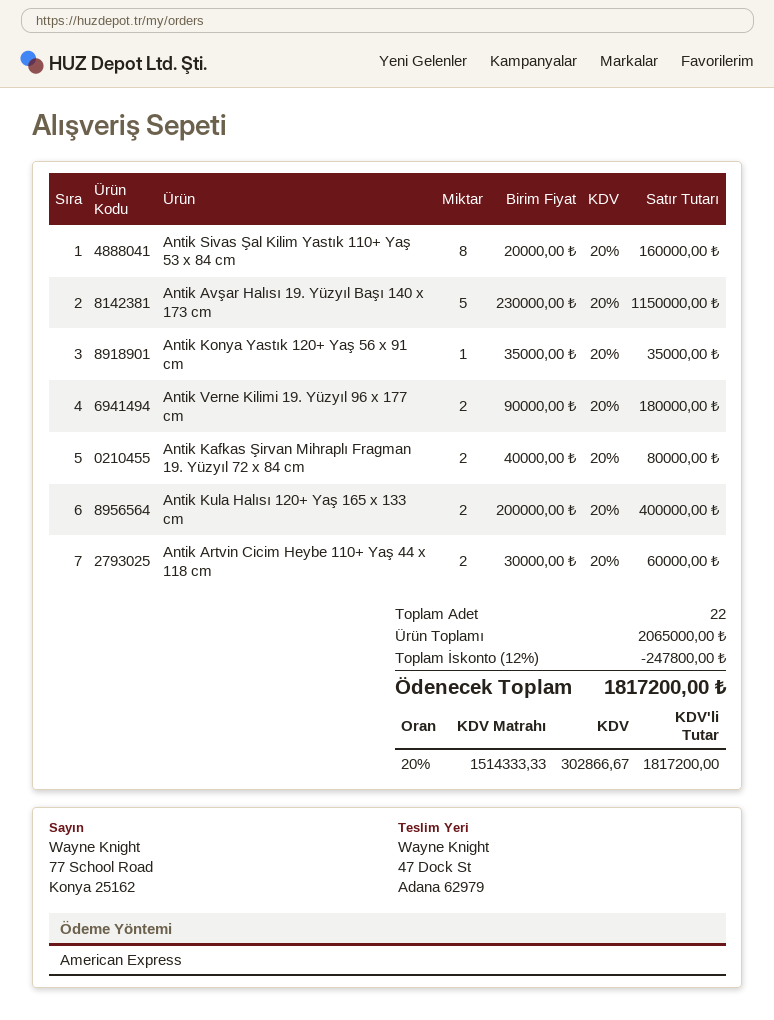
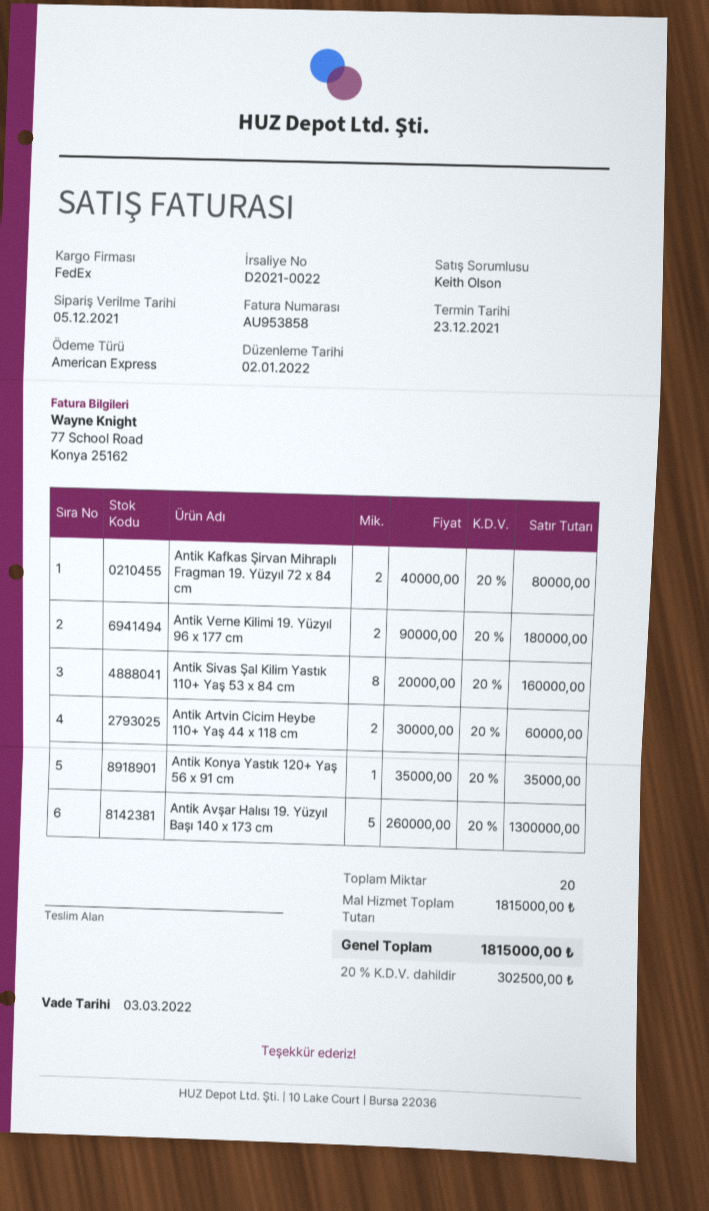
Antik Avşar Halısı 19. Yüzyıl Başı 140 x 173 cm: 5 x 230000.00 = 1150000.00 -> 5 x 260000.00 = 1300000.00
Antik Kula Halısı 120+ Yaş 165 x 133 cm: 2 x 200000.00 = 400000.00 -> none
total quantity: 22 -> 20
subtotal: 2065000.00 -> 1815000.00
discount: 12% = 247800.00 -> none
tax: 20% = 302866.67 -> 20% = 302500.00
total: 1817200.00 -> 1815000.00

